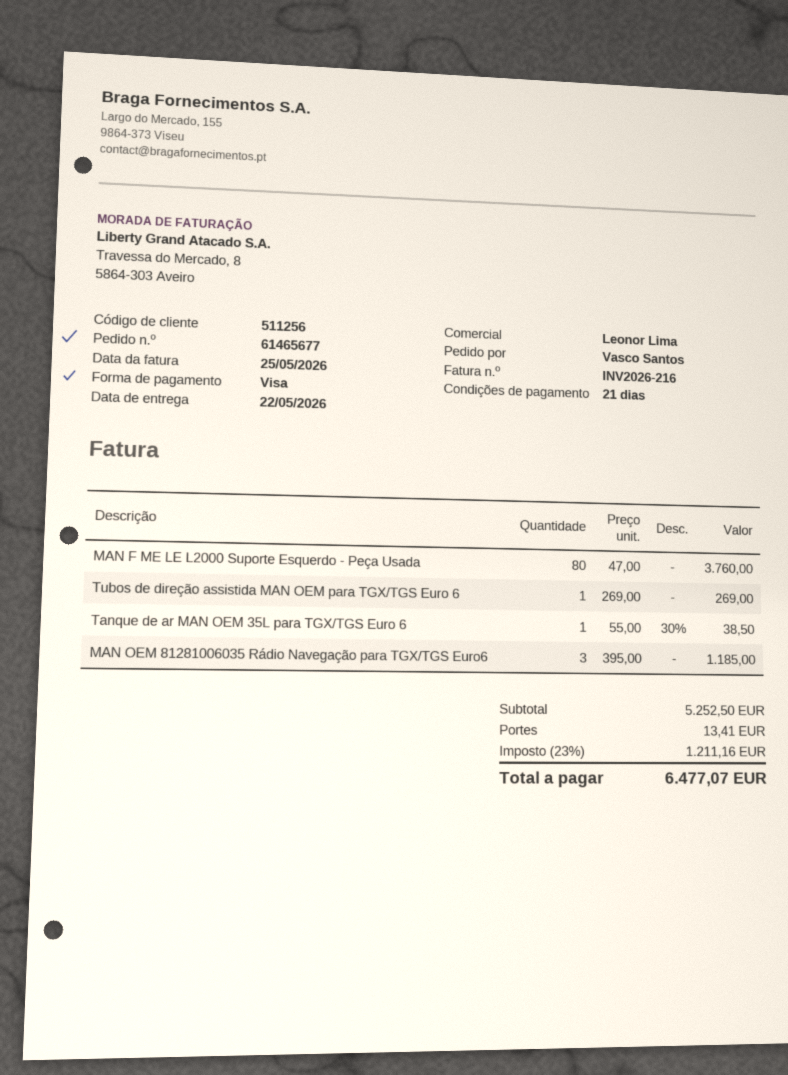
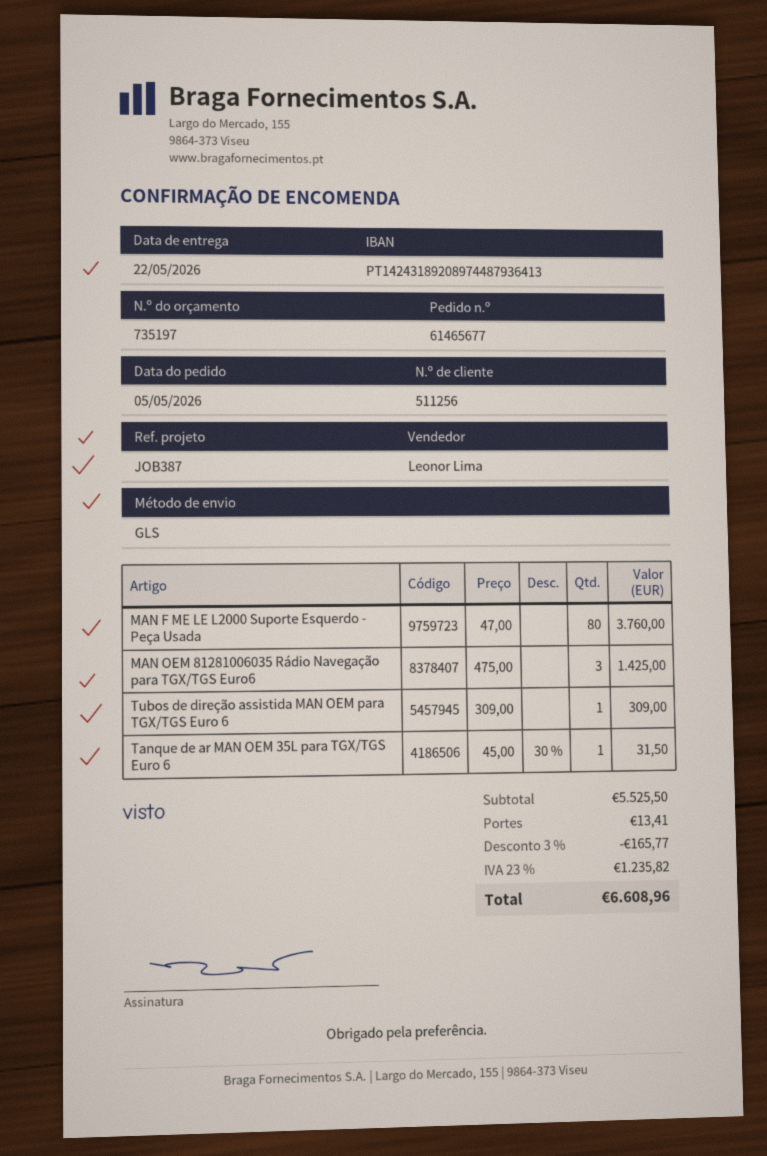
Tubos de direção assistida MAN OEM para TGX/TGS Euro 6: 1 x 269.00 = 269.00 -> 1 x 309.00 = 309.00
Tanque de ar MAN OEM 35L para TGX/TGS Euro 6: 1 x 55.00 - 30% = 38.50 -> 1 x 45.00 - 30% = 31.50
MAN OEM 81281006035 Rádio Navegação para TGX/TGS Euro6: 3 x 395.00 = 1185.00 -> 3 x 475.00 = 1425.00
subtotal: 5252.50 -> 5525.50
discount: none -> 3% = 165.77
tax: 23% = 1211.16 -> 23% = 1235.82
total: 6477.07 -> 6608.96

